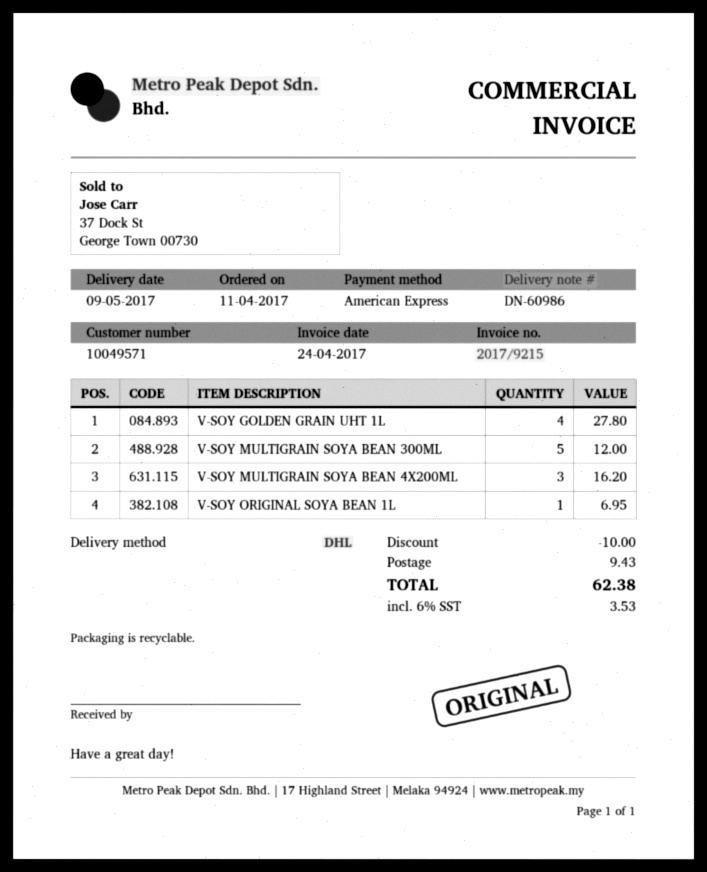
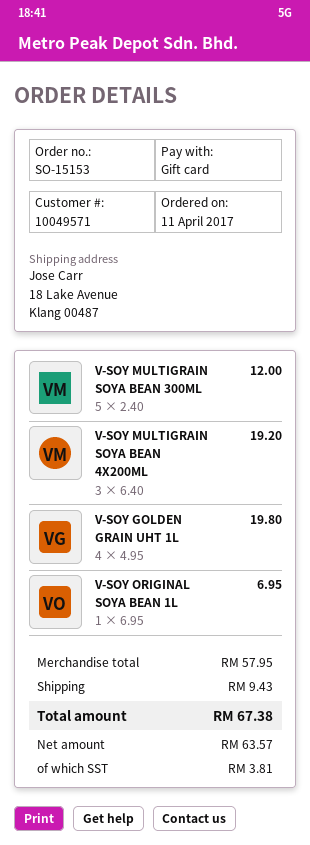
payment method: American Express -> gift card
V-SOY GOLDEN GRAIN UHT 1L: 4 for 27.80 -> 4 for 19.80
V-SOY MULTIGRAIN SOYA BEAN 4X200ML: 3 for 16.20 -> 3 for 19.20
discount: 10.00 -> none
tax: 3.53 -> 3.81
total: 62.38 -> 67.38

